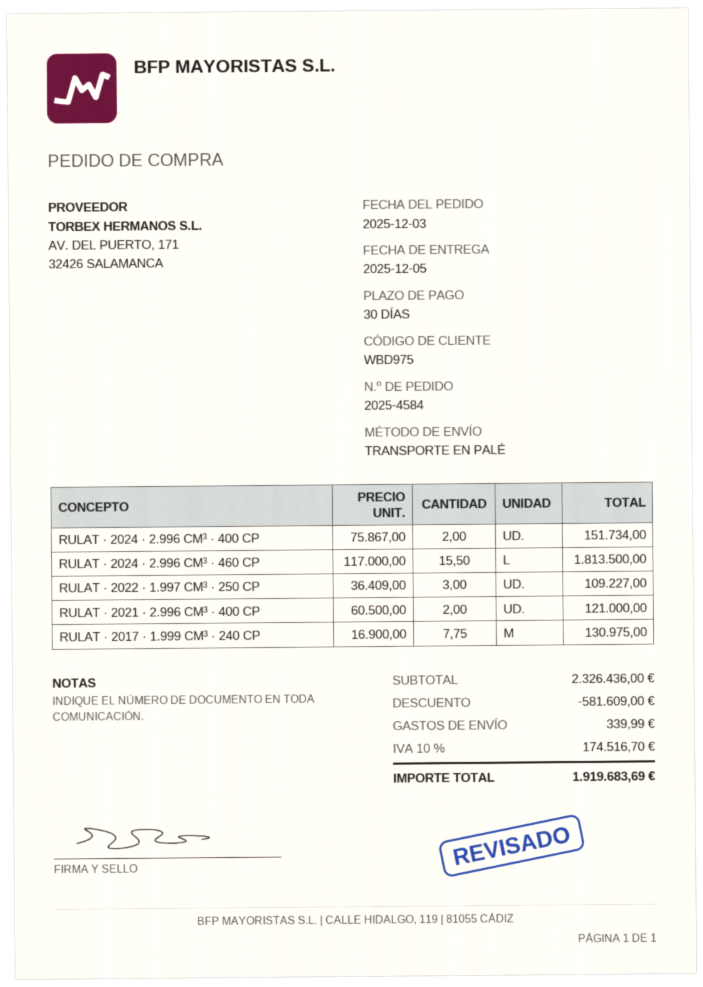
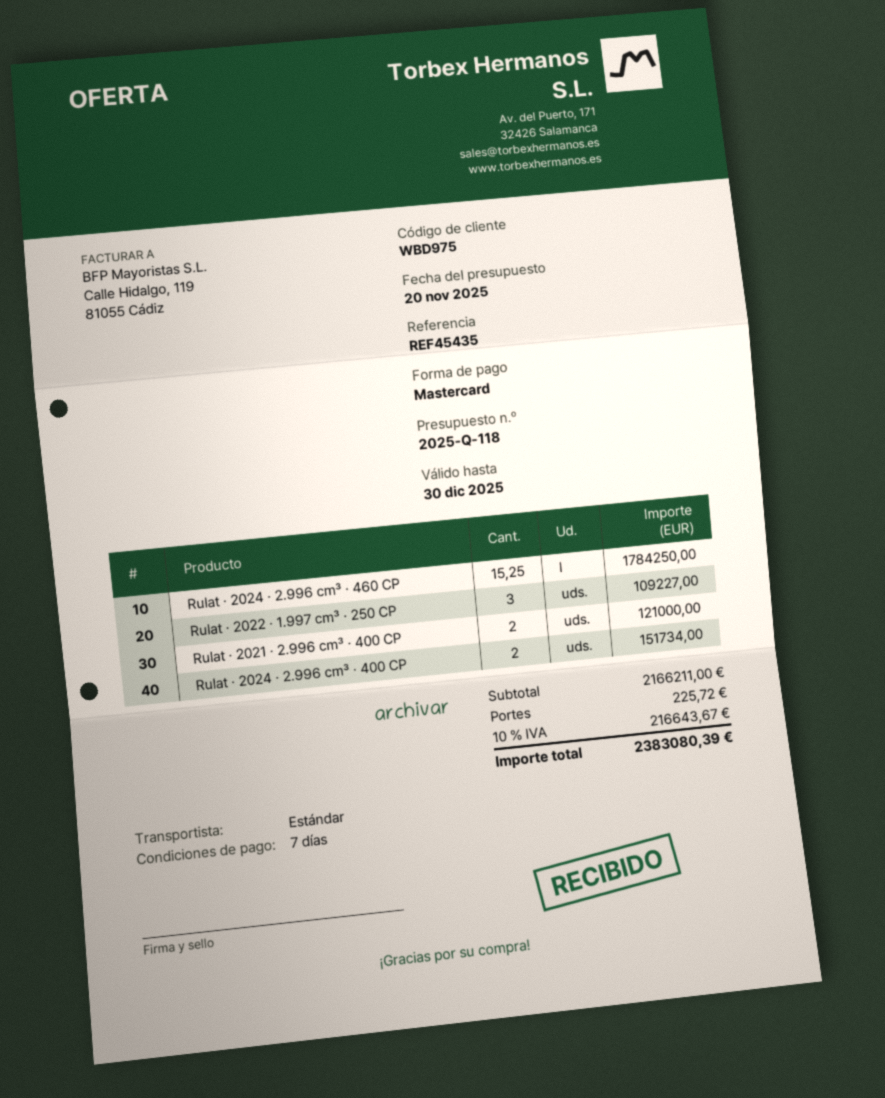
payment terms: 30 days -> 7 days
shipping method: pallet freight -> standard
RULAT · 2024 · 2.996 CM³ · 460 CP: 15.5 for 1813500.00 -> 15.25 for 1784250.00
RULAT · 2017 · 1.999 CM³ · 240 CP: 7.75 for 130975.00 -> none
subtotal: 2326436.00 -> 2166211.00
discount: 581609.00 -> none
shipping: 339.99 -> 225.72
tax: 10% = 174516.70 -> 10% = 216643.67
total: 1919683.69 -> 2383080.39

